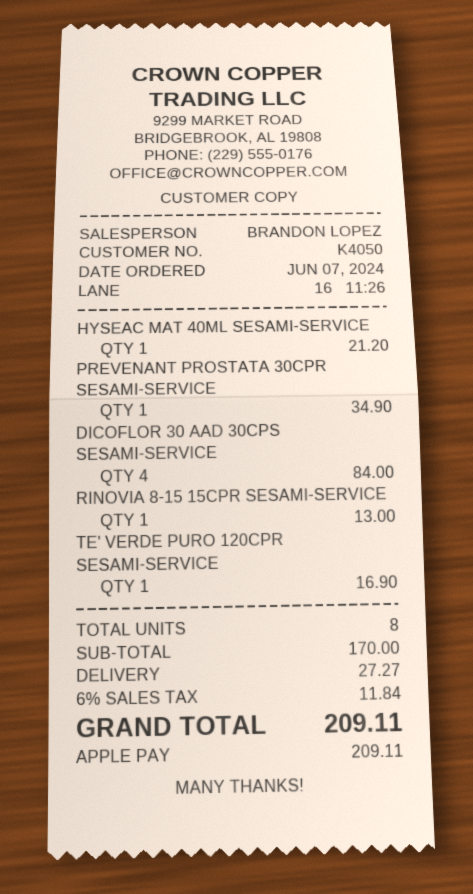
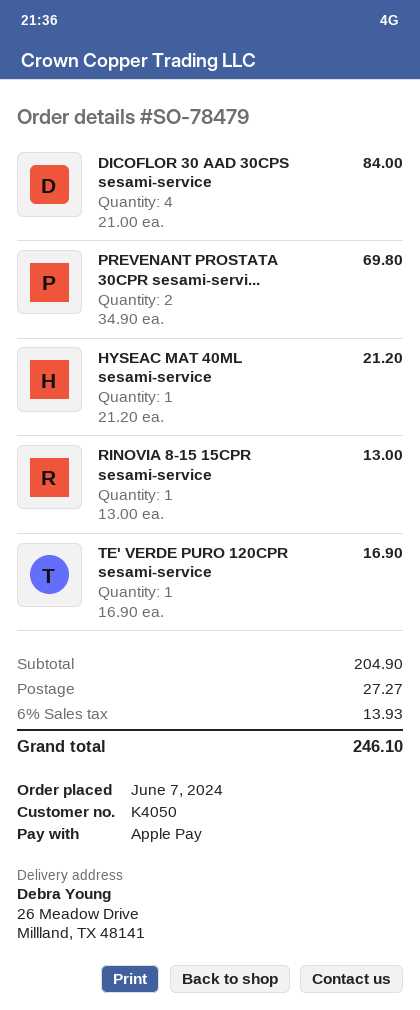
PREVENANT PROSTATA 30CPR SESAMI-SERVICE: 1 for 34.90 -> 2 for 69.80
subtotal: 170.00 -> 204.90
tax: 6% = 11.84 -> 6% = 13.93
total: 209.11 -> 246.10

